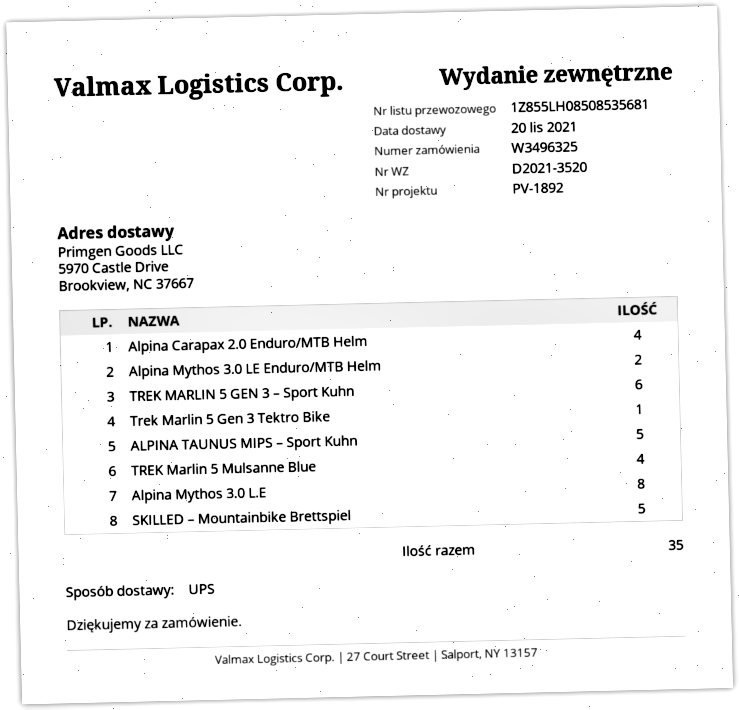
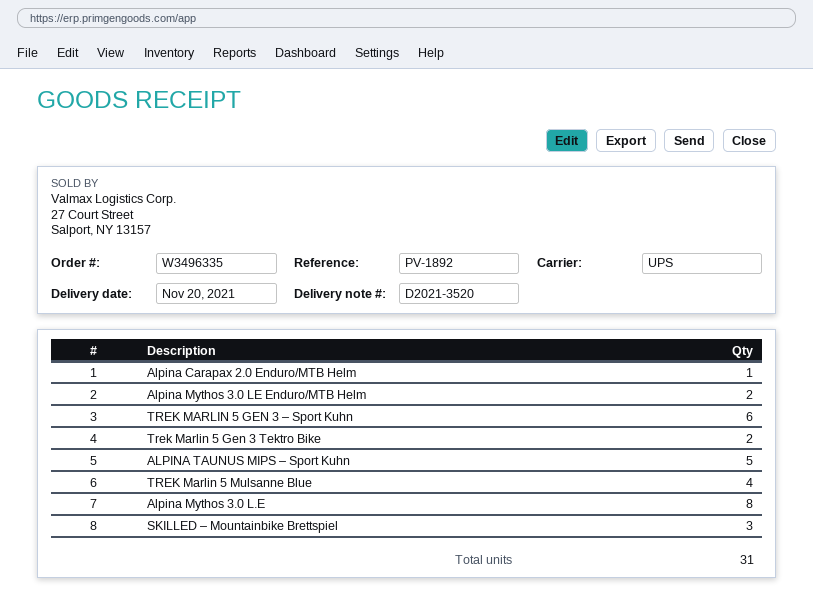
order number: W3496325 -> W3496335
Alpina Carapax 2.0 Enduro/MTB Helm: 4 -> 1
Trek Marlin 5 Gen 3 Tektro Bike: 1 -> 2
SKILLED – Mountainbike Brettspiel: 5 -> 3
total quantity: 35 -> 31

